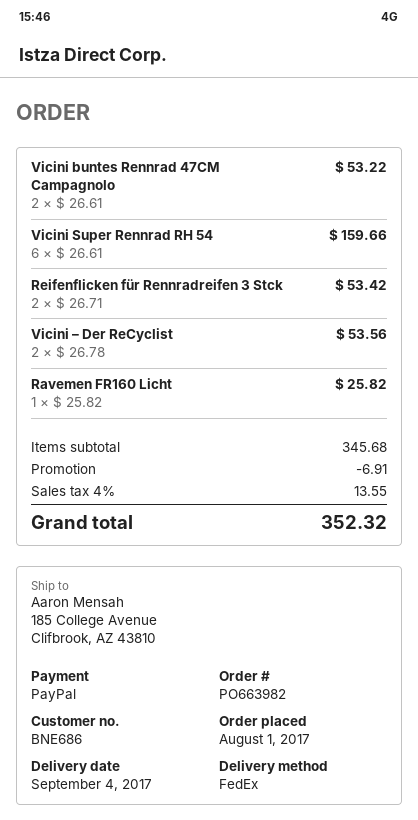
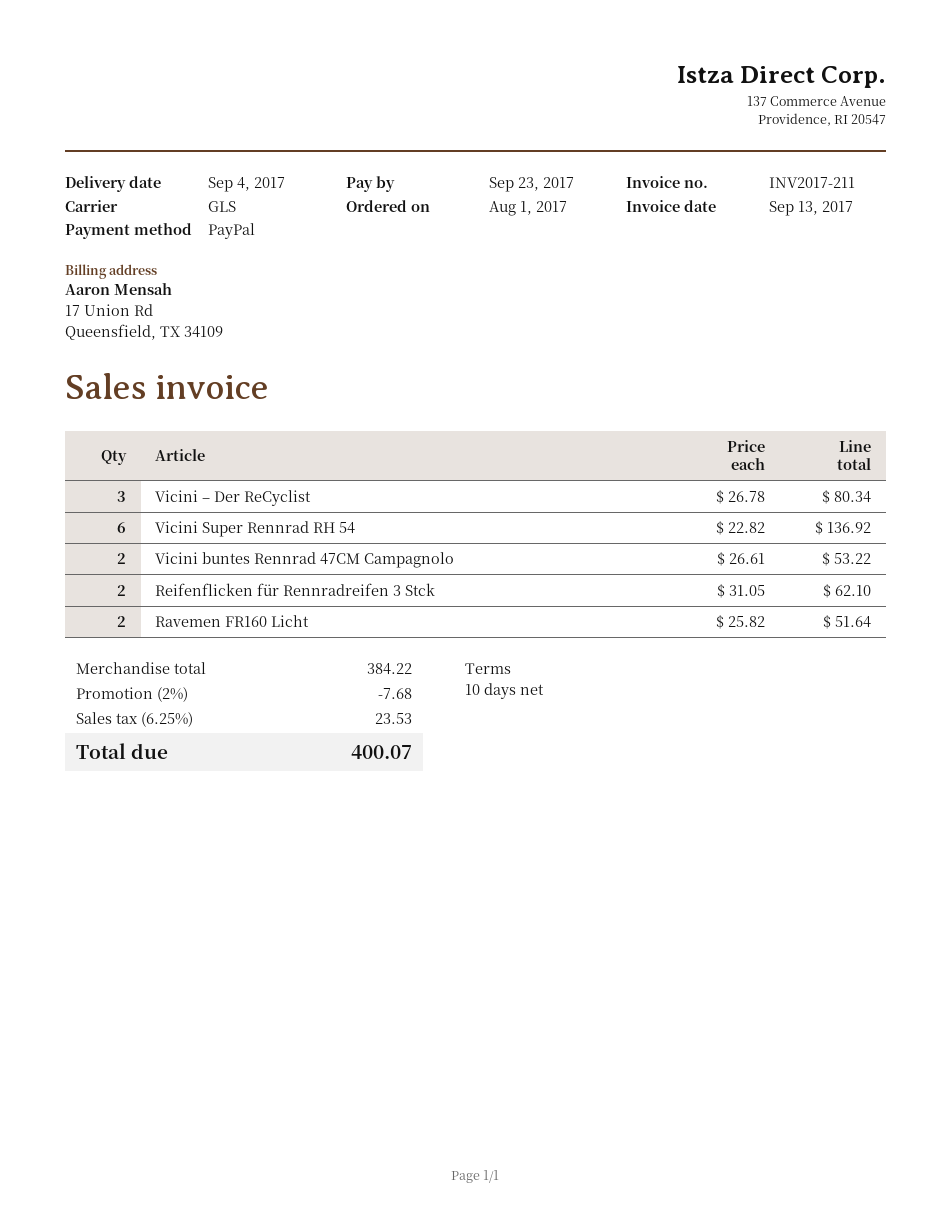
shipping method: FedEx -> GLS
Vicini Super Rennrad RH 54: 6 x 26.61 = 159.66 -> 6 x 22.82 = 136.92
Reifenflicken für Rennradreifen 3 Stck: 2 x 26.71 = 53.42 -> 2 x 31.05 = 62.10
Vicini – Der ReCyclist: 2 x 26.78 = 53.56 -> 3 x 26.78 = 80.34
Ravemen FR160 Licht: 1 x 25.82 = 25.82 -> 2 x 25.82 = 51.64
subtotal: 345.68 -> 384.22
discount: 6.91 -> 7.68
tax: 4% = 13.55 -> 6.25% = 23.53
total: 352.32 -> 400.07

